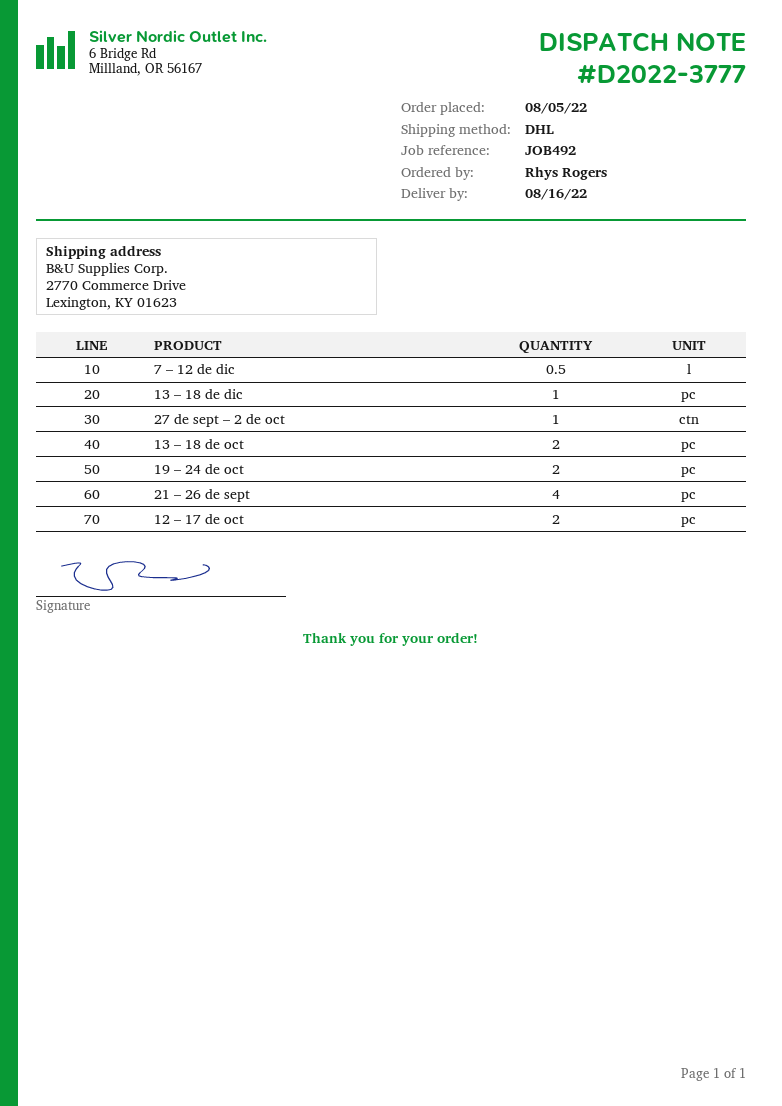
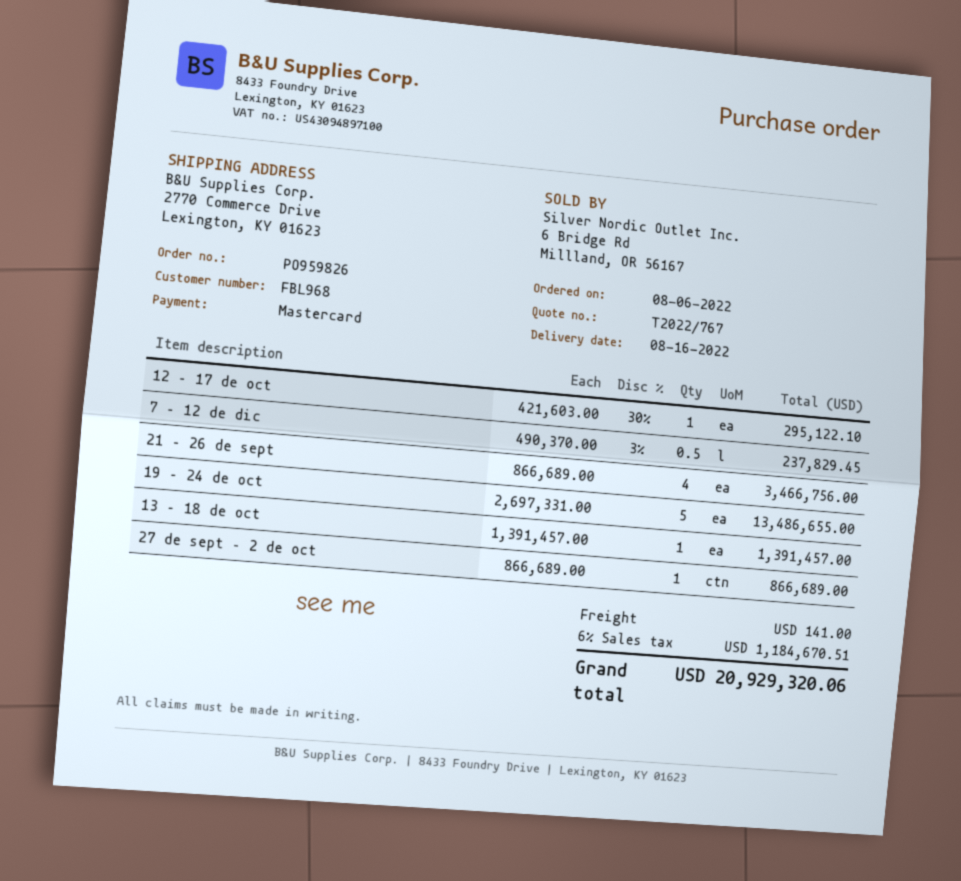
order date: 2022-08-05 -> 2022-08-06
13 – 18 de dic: 1 -> none
13 – 18 de oct: 2 -> 1
19 – 24 de oct: 2 -> 5
12 – 17 de oct: 2 -> 1

